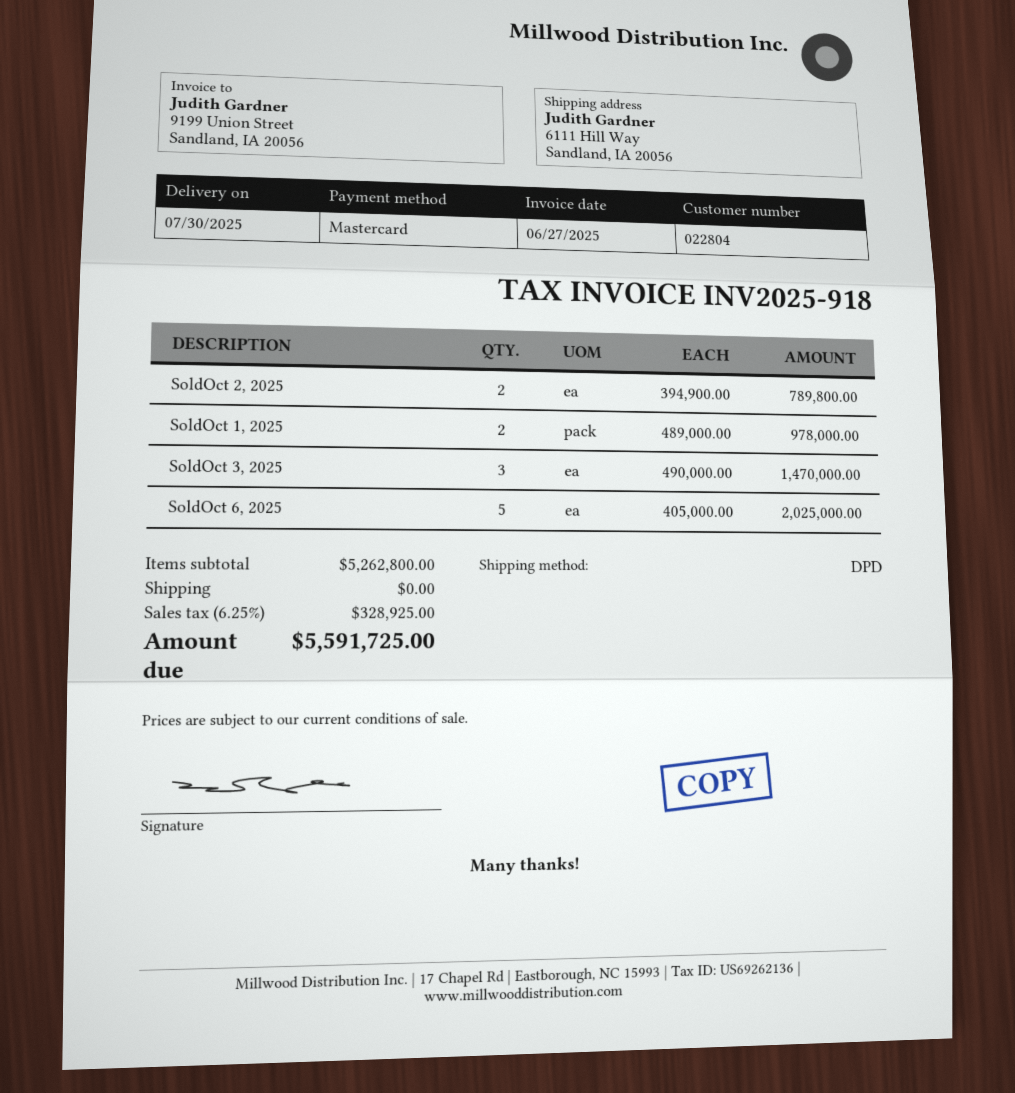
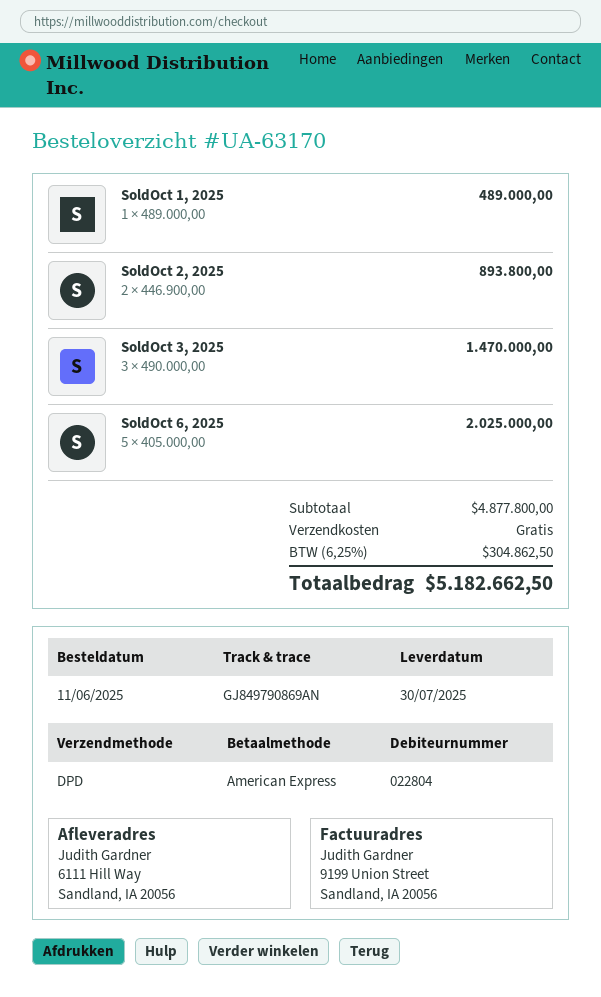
payment method: Mastercard -> American Express
SoldOct 2, 2025: 2 x 394900.00 = 789800.00 -> 2 x 446900.00 = 893800.00
SoldOct 1, 2025: 2 x 489000.00 = 978000.00 -> 1 x 489000.00 = 489000.00
subtotal: 5262800.00 -> 4877800.00
tax: 6.25% = 328925.00 -> 6.25% = 304862.50
total: 5591725.00 -> 5182662.50

